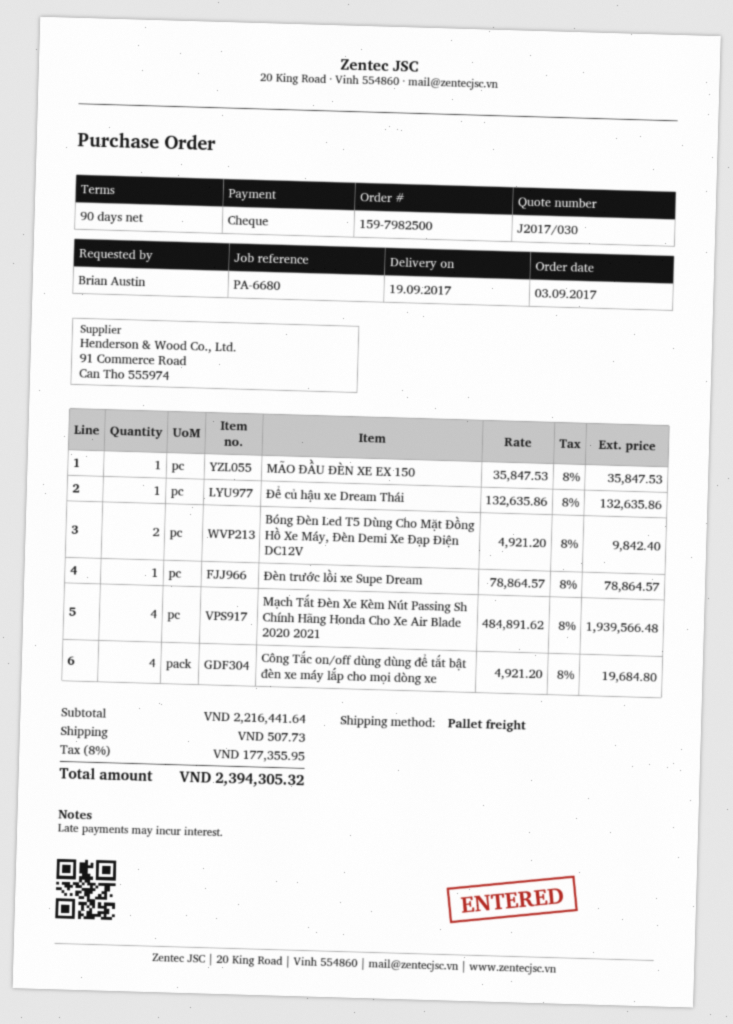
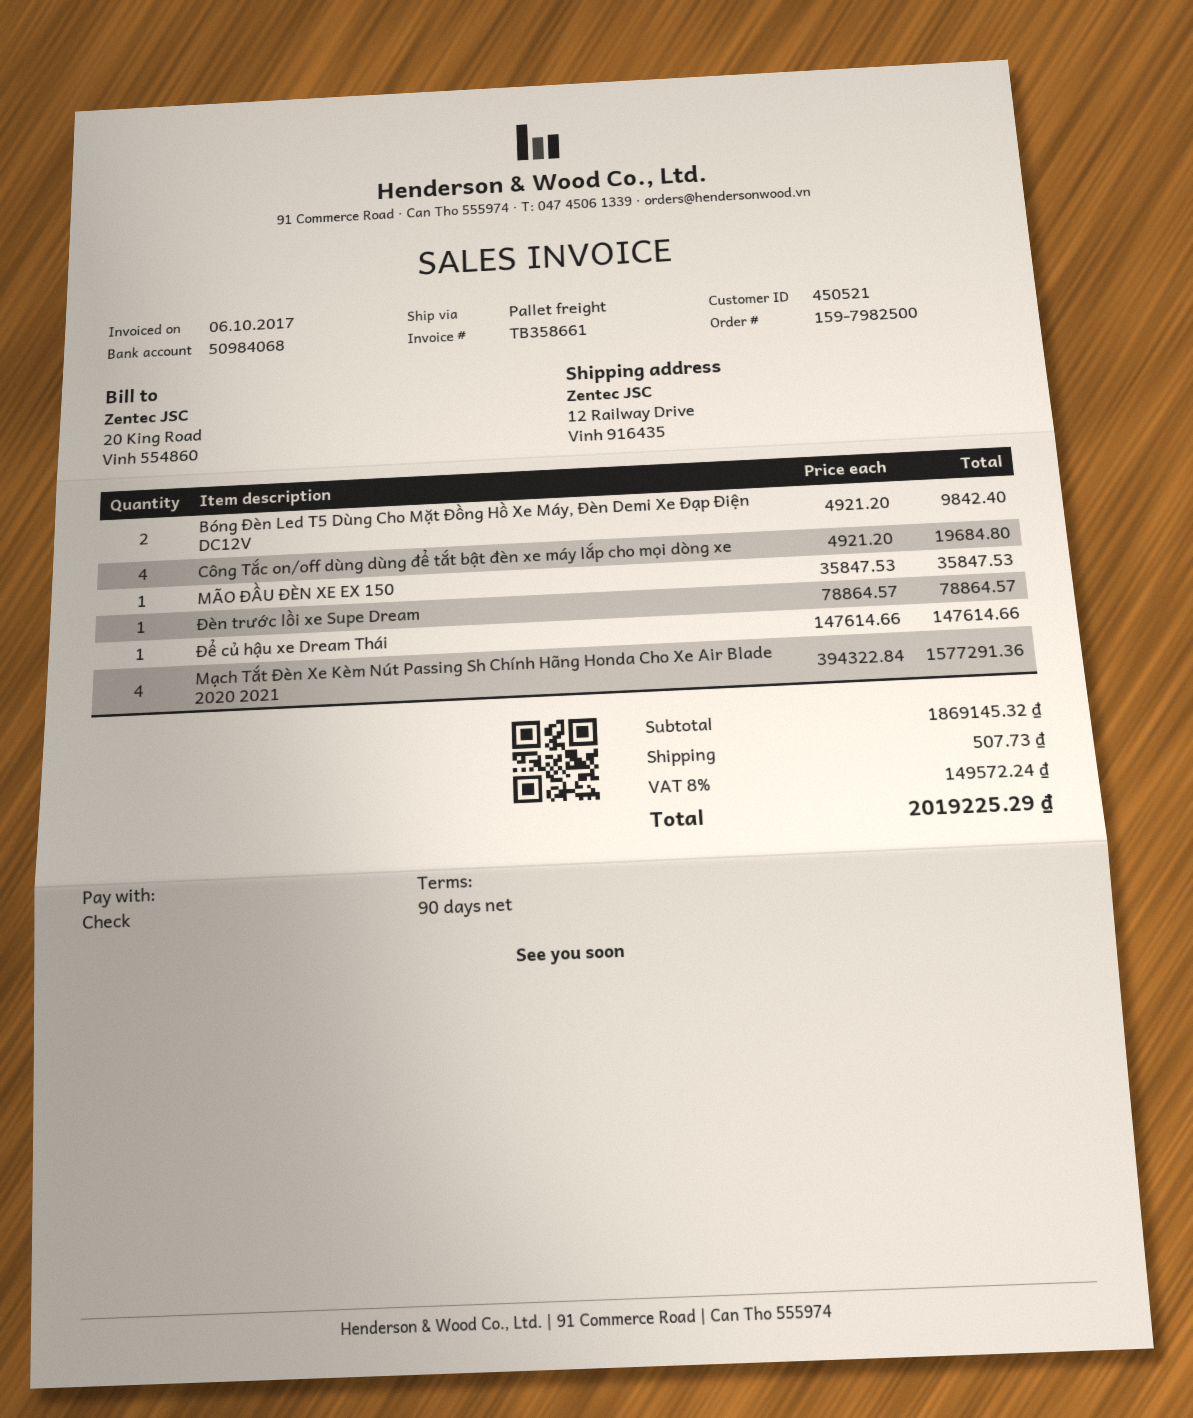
Để củ hậu xe Dream Thái: 1 x 132635.86 = 132635.86 -> 1 x 147614.66 = 147614.66
Mạch Tắt Đèn Xe Kèm Nút Passing Sh Chính Hãng Honda Cho Xe Air Blade 2020 2021: 4 x 484891.62 = 1939566.48 -> 4 x 394322.84 = 1577291.36
subtotal: 2216441.64 -> 1869145.32
tax: 8% = 177355.95 -> 8% = 149572.24
total: 2394305.32 -> 2019225.29

